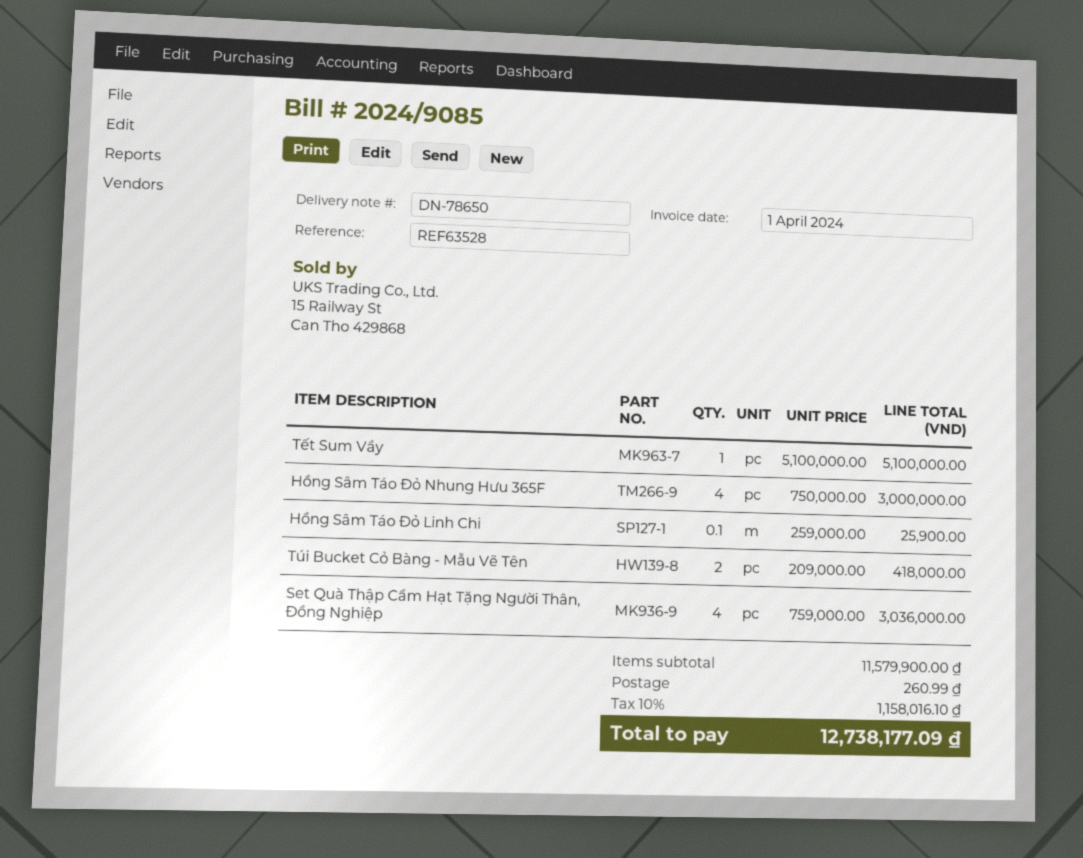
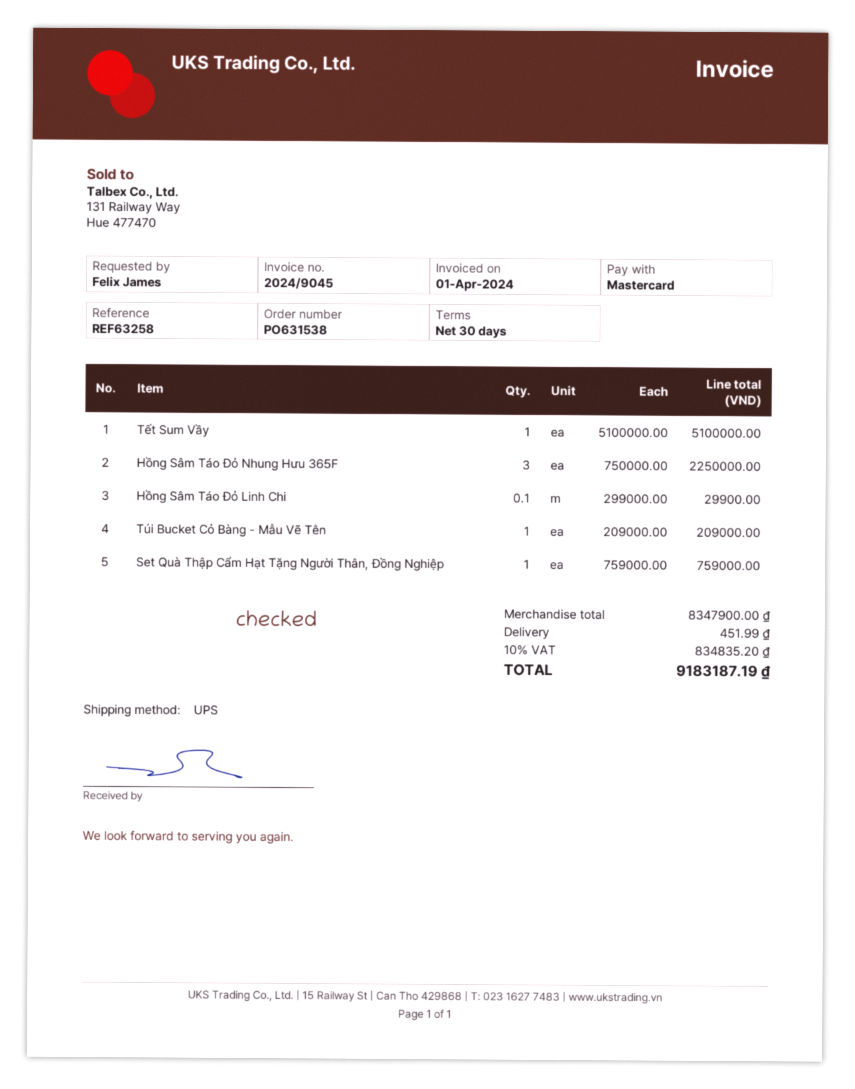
invoice number: 2024/9085 -> 2024/9045
reference: REF63528 -> REF63258
Hồng Sâm Táo Đỏ Nhung Hưu 365F: 4 x 750000.00 = 3000000.00 -> 3 x 750000.00 = 2250000.00
Hồng Sâm Táo Đỏ Linh Chi: 0.1 x 259000.00 = 25900.00 -> 0.1 x 299000.00 = 29900.00
Túi Bucket Cỏ Bàng - Mẫu Vẽ Tên: 2 x 209000.00 = 418000.00 -> 1 x 209000.00 = 209000.00
Set Quà Thập Cẩm Hạt Tặng Người Thân, Đồng Nghiệp: 4 x 759000.00 = 3036000.00 -> 1 x 759000.00 = 759000.00
subtotal: 11579900.00 -> 8347900.00
shipping: 260.99 -> 451.99
tax: 10% = 1158016.10 -> 10% = 834835.20
total: 12738177.09 -> 9183187.19

